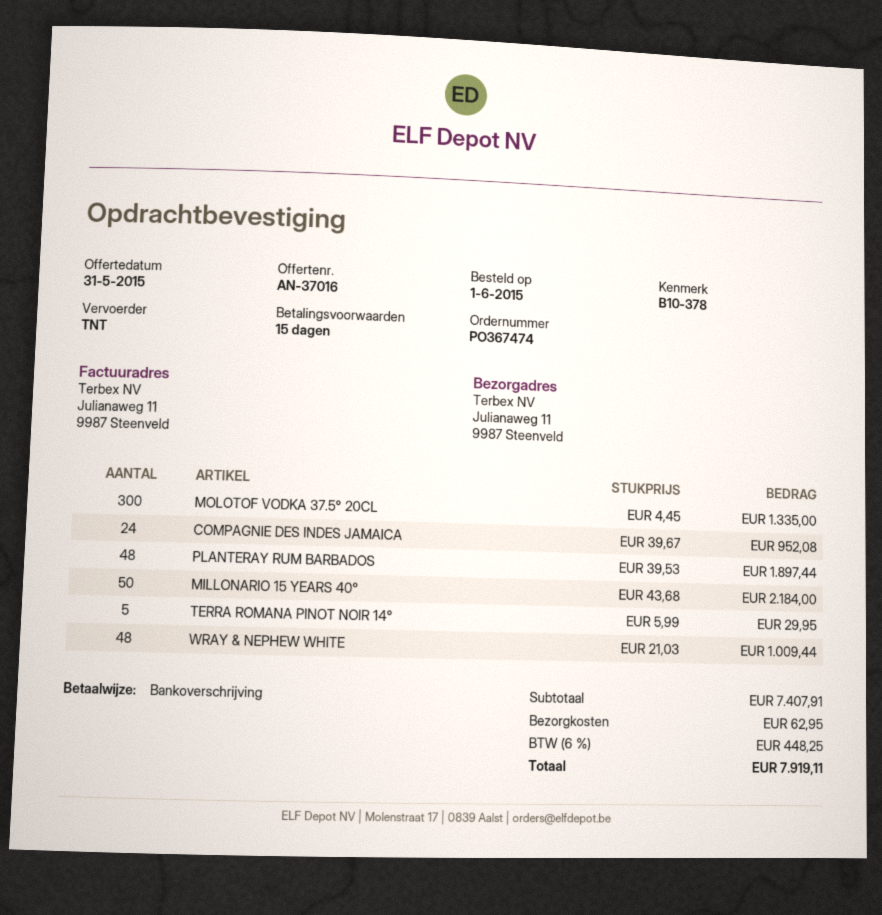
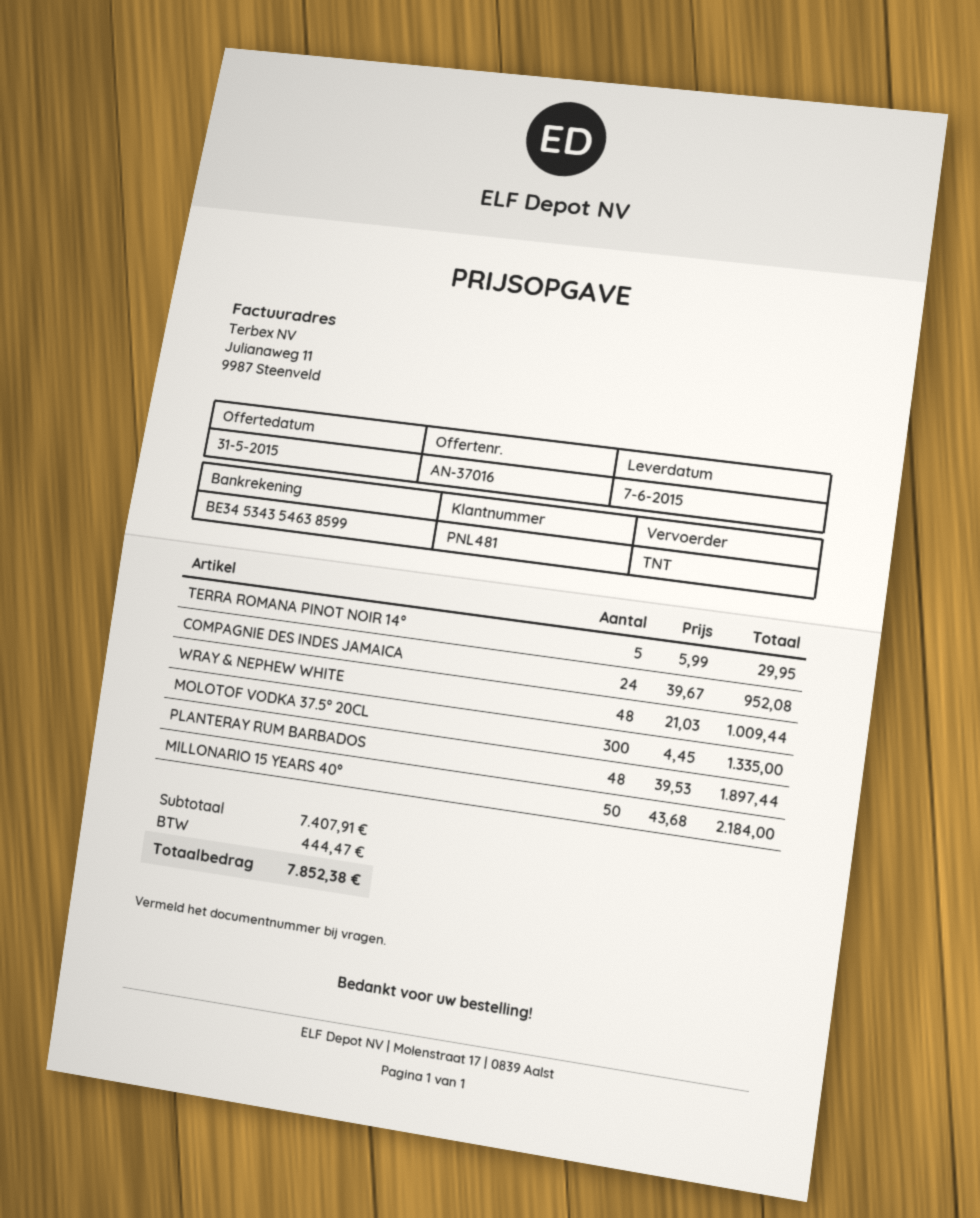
shipping: 62.95 -> none
tax: 448.25 -> 444.47
total: 7919.11 -> 7852.38

